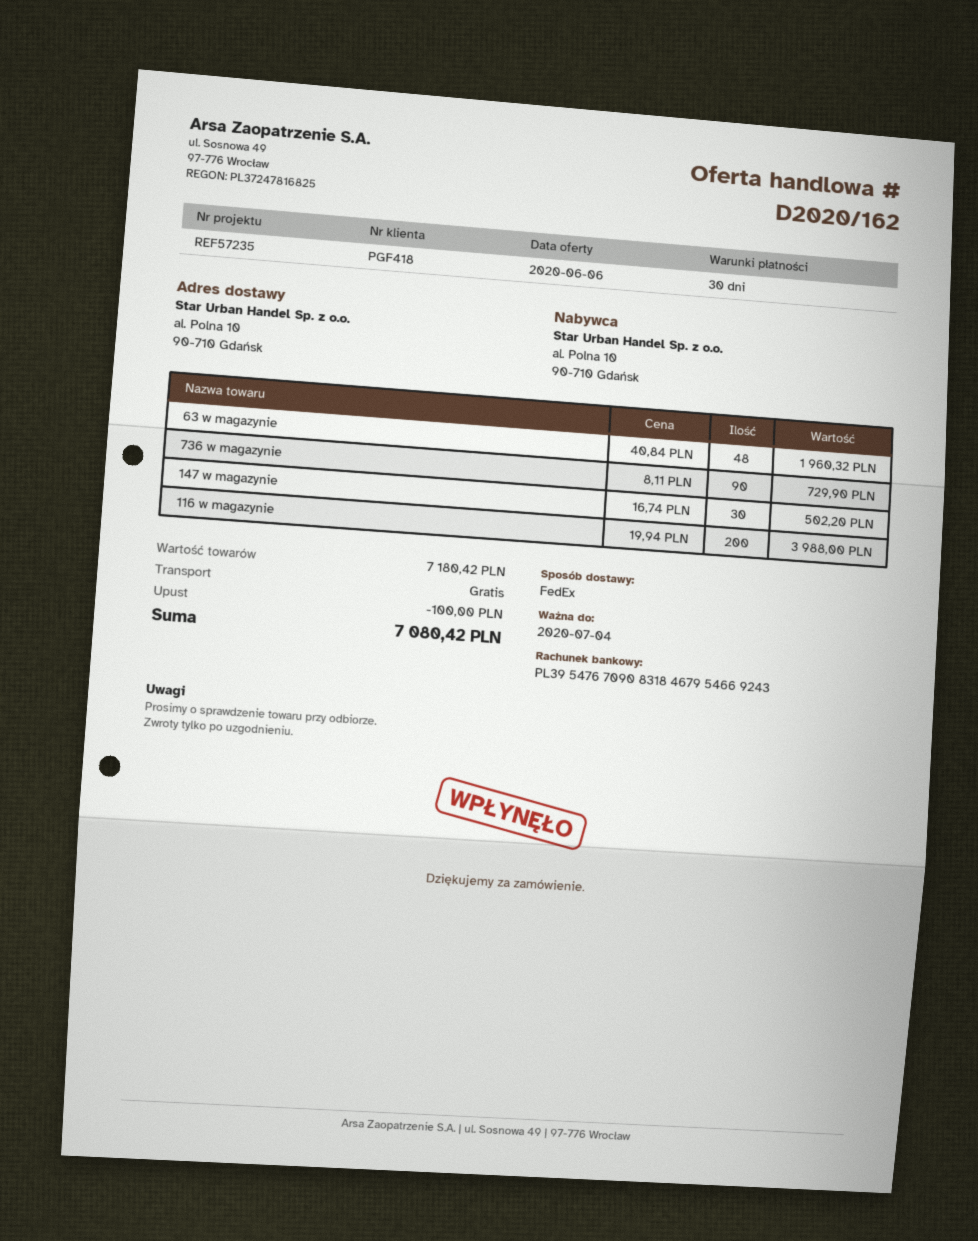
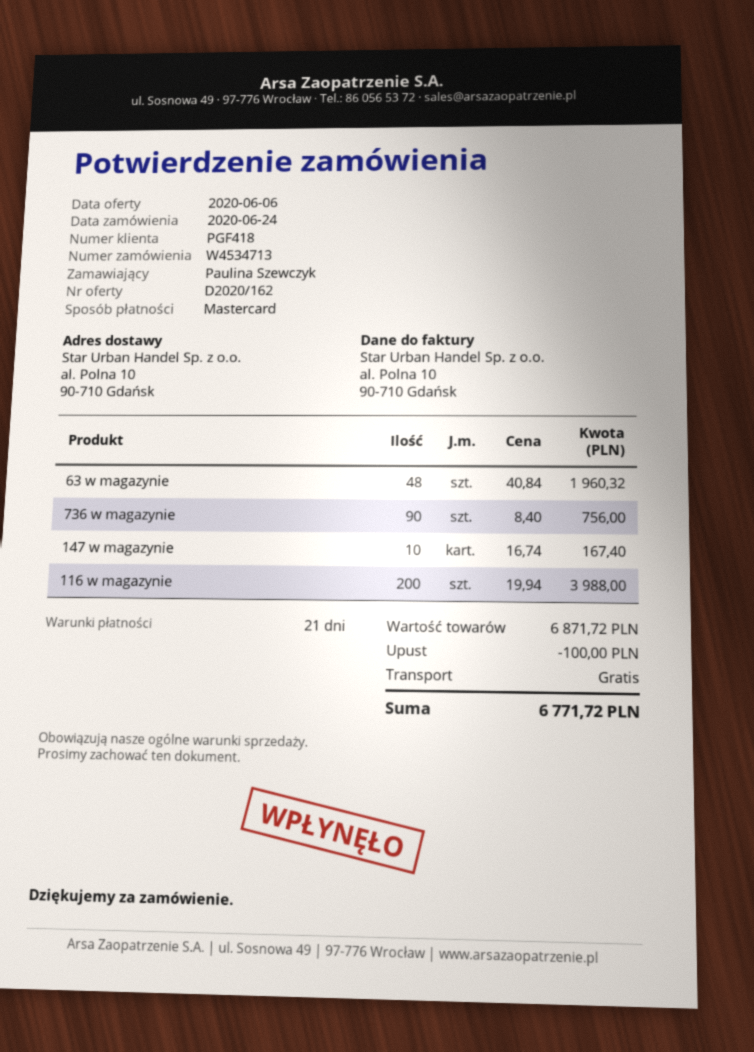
payment terms: 30 days -> 21 days
736 w magazynie: 90 x 8.11 = 729.90 -> 90 x 8.40 = 756.00
147 w magazynie: 30 x 16.74 = 502.20 -> 10 x 16.74 = 167.40
subtotal: 7180.42 -> 6871.72
total: 7080.42 -> 6771.72

